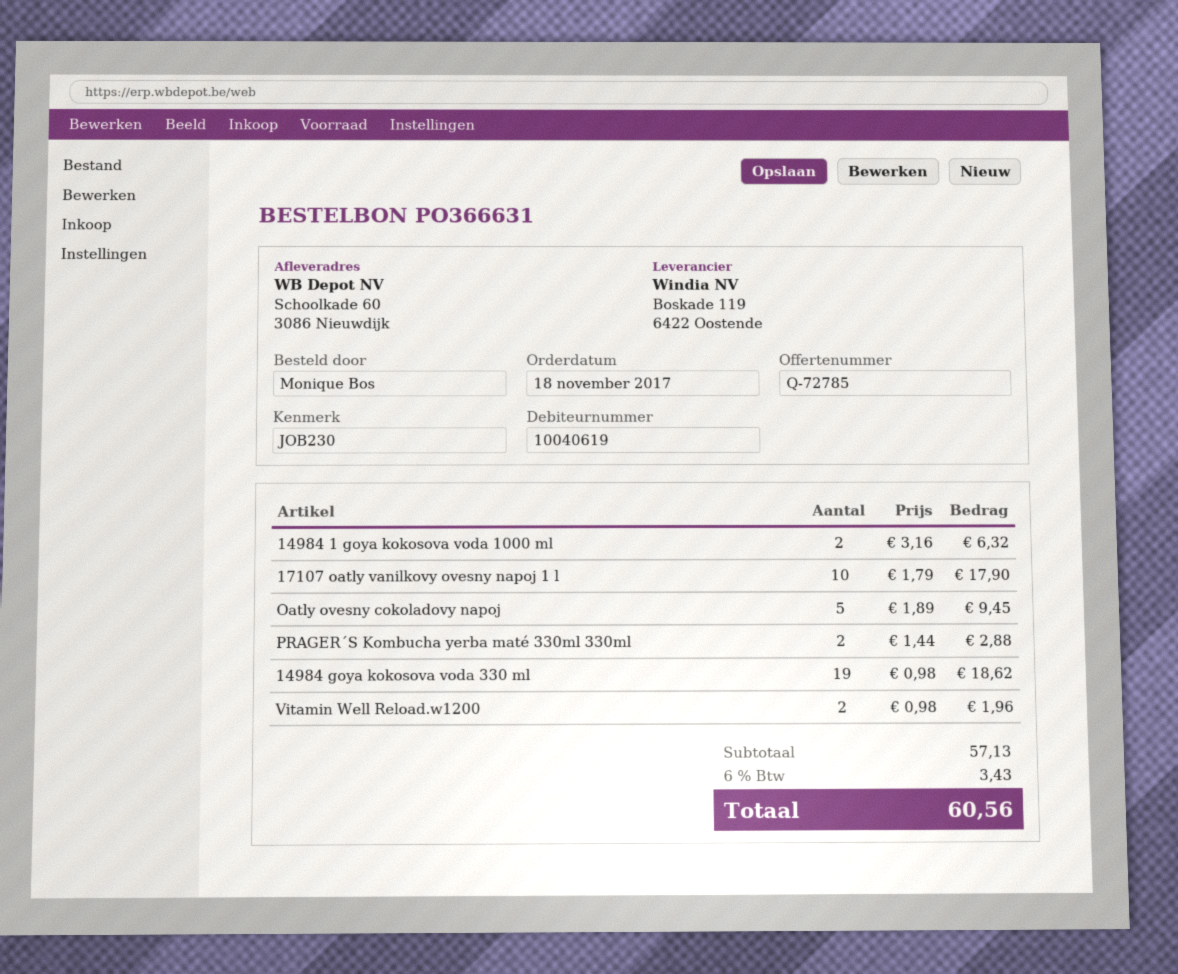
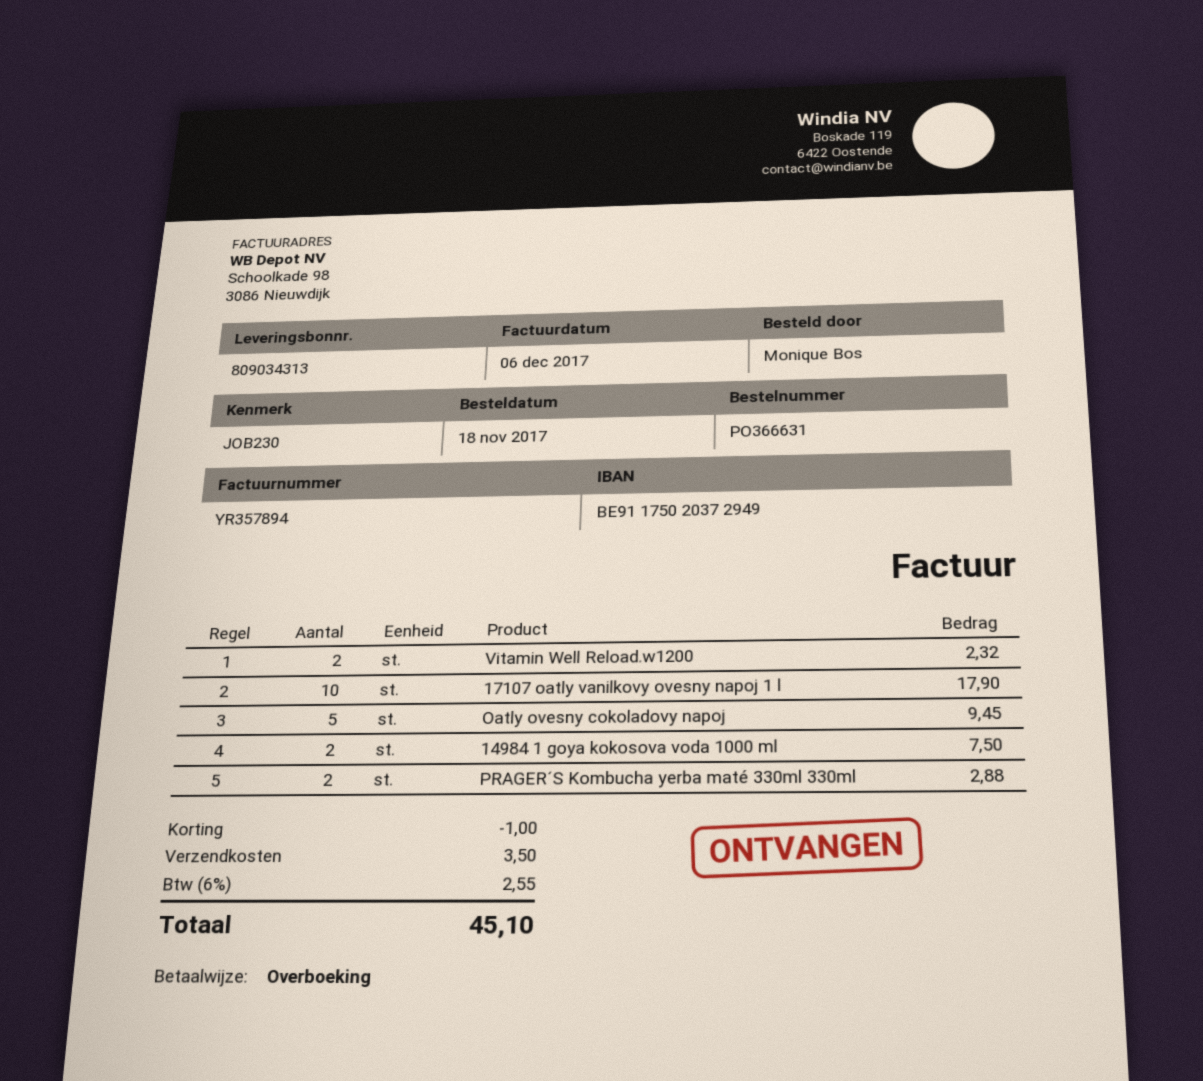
14984 1 goya kokosova voda 1000 ml: 2 for 6.32 -> 2 for 7.50
14984 goya kokosova voda 330 ml: 19 for 18.62 -> none
Vitamin Well Reload.w1200: 2 for 1.96 -> 2 for 2.32
discount: none -> 1.00
shipping: none -> 3.50
tax: 6% = 3.43 -> 6% = 2.55
total: 60.56 -> 45.10

